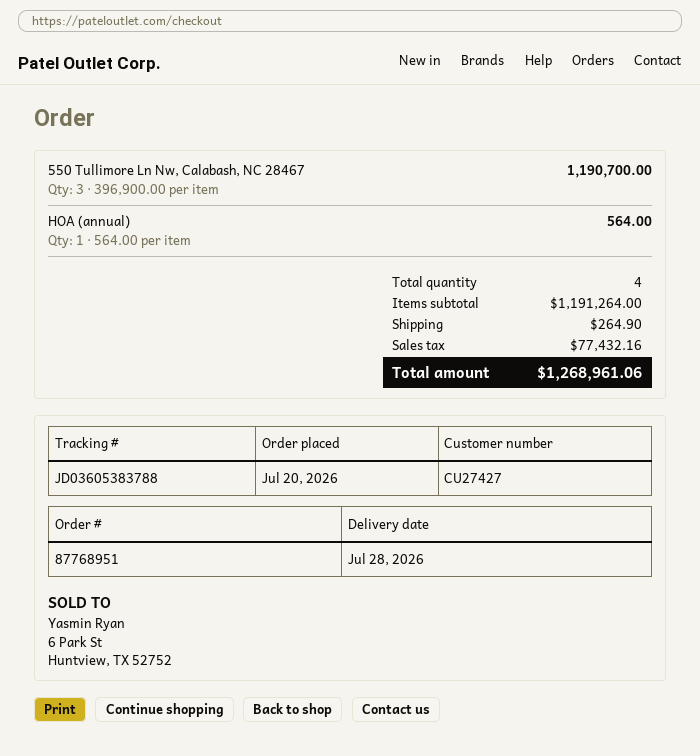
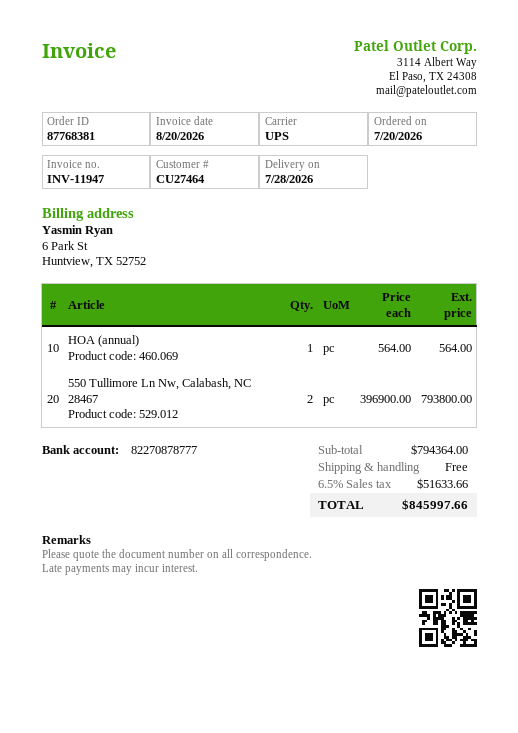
order number: 87768951 -> 87768381
customer number: CU27427 -> CU27464
550 Tullimore Ln Nw, Calabash, NC 28467: 3 x 396900.00 = 1190700.00 -> 2 x 396900.00 = 793800.00
subtotal: 1191264.00 -> 794364.00
shipping: 264.90 -> 0.00
tax: 77432.16 -> 51633.66
total: 1268961.06 -> 845997.66

